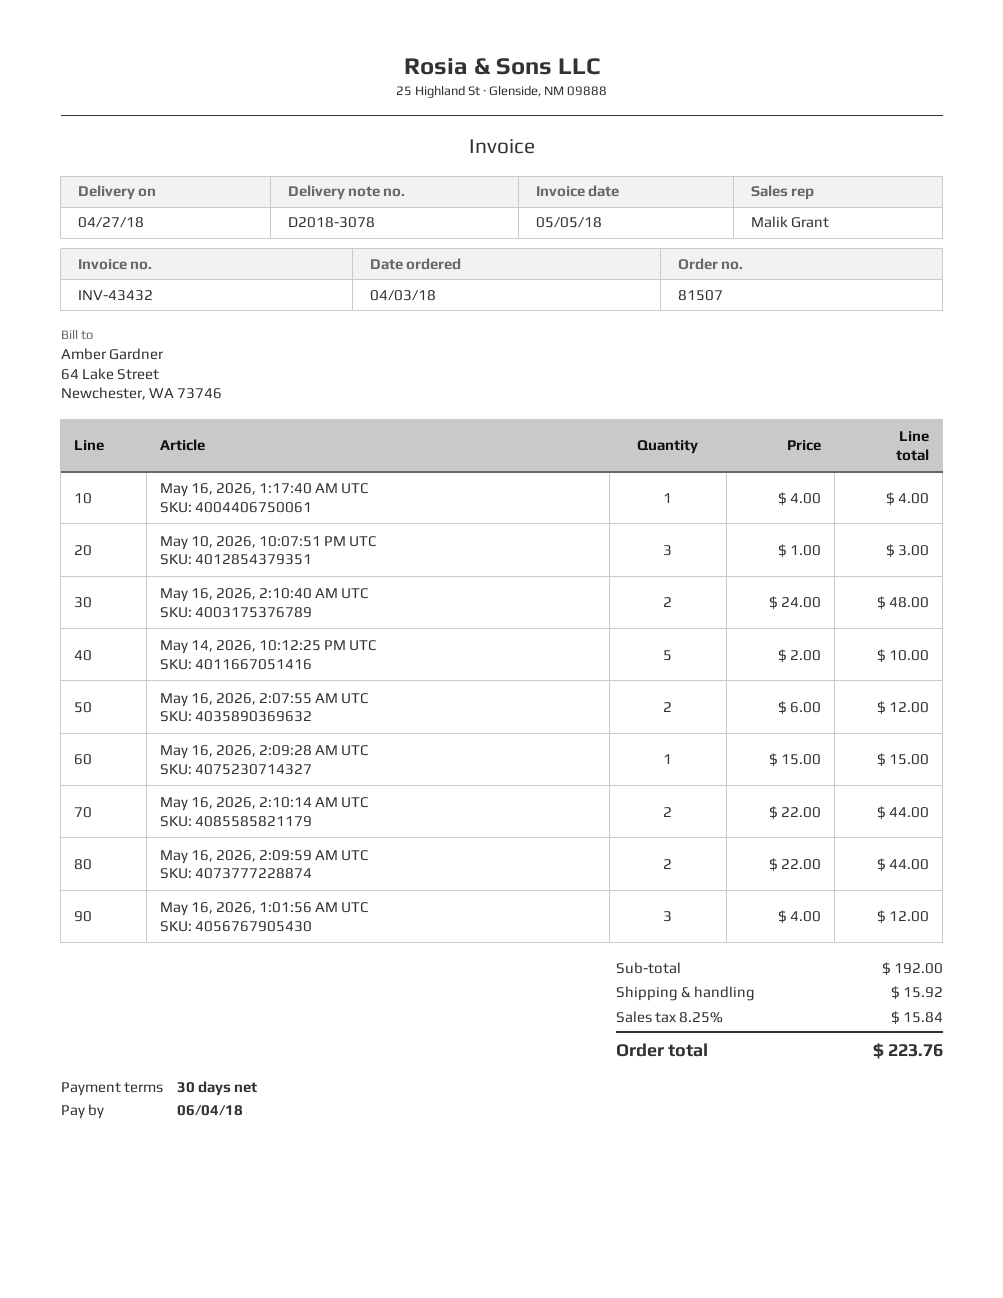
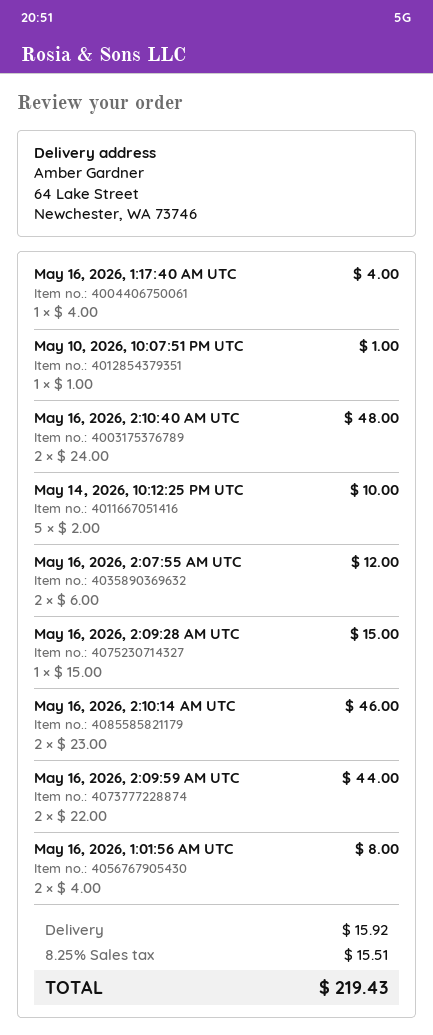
May 10, 2026, 10:07:51 PM UTC: 3 x 1.00 = 3.00 -> 1 x 1.00 = 1.00
May 16, 2026, 2:10:14 AM UTC: 2 x 22.00 = 44.00 -> 2 x 23.00 = 46.00
May 16, 2026, 1:01:56 AM UTC: 3 x 4.00 = 12.00 -> 2 x 4.00 = 8.00
tax: 8.25% = 15.84 -> 8.25% = 15.51
total: 223.76 -> 219.43

